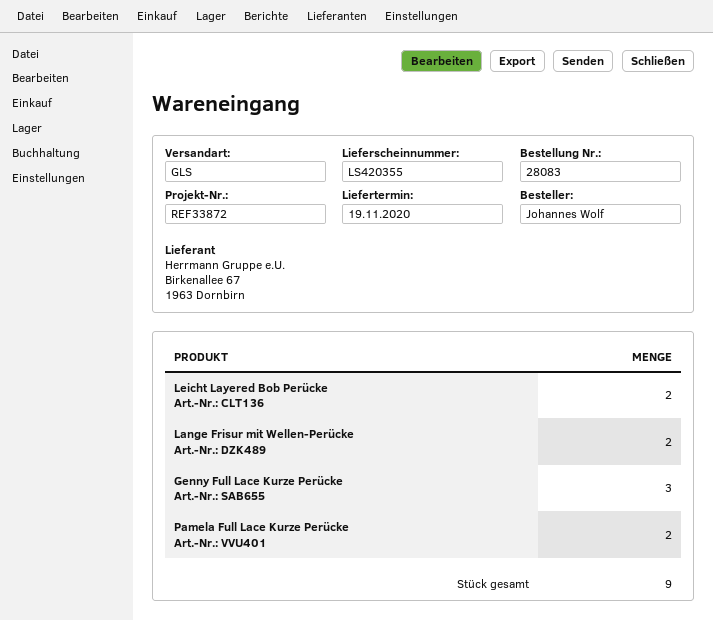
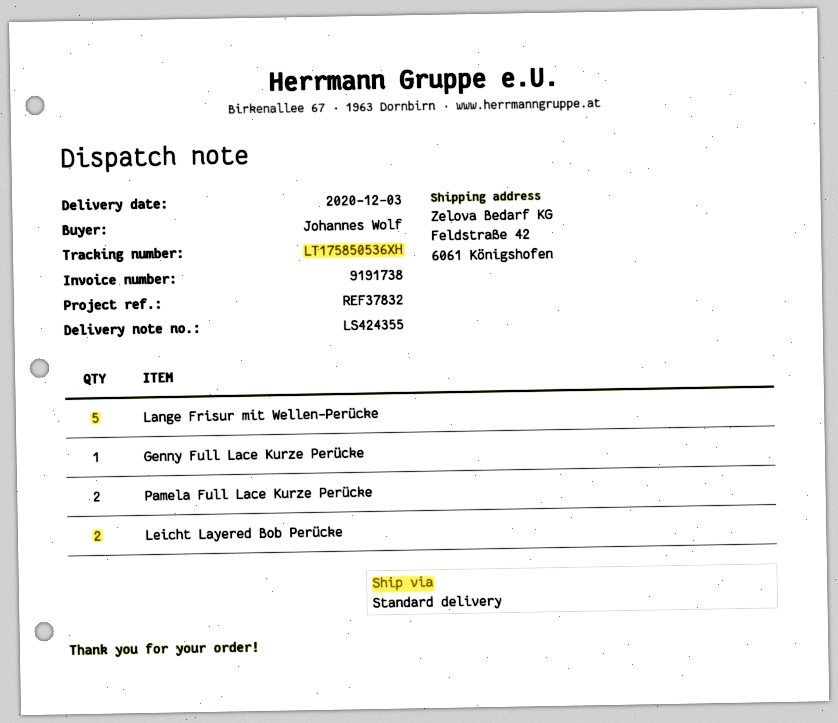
delivery note number: LS420355 -> LS424355
delivery date: 2020-11-19 -> 2020-12-03
reference: REF33872 -> REF37832
shipping method: GLS -> standard
Lange Frisur mit Wellen-Perücke: 2 -> 5
Genny Full Lace Kurze Perücke: 3 -> 1

